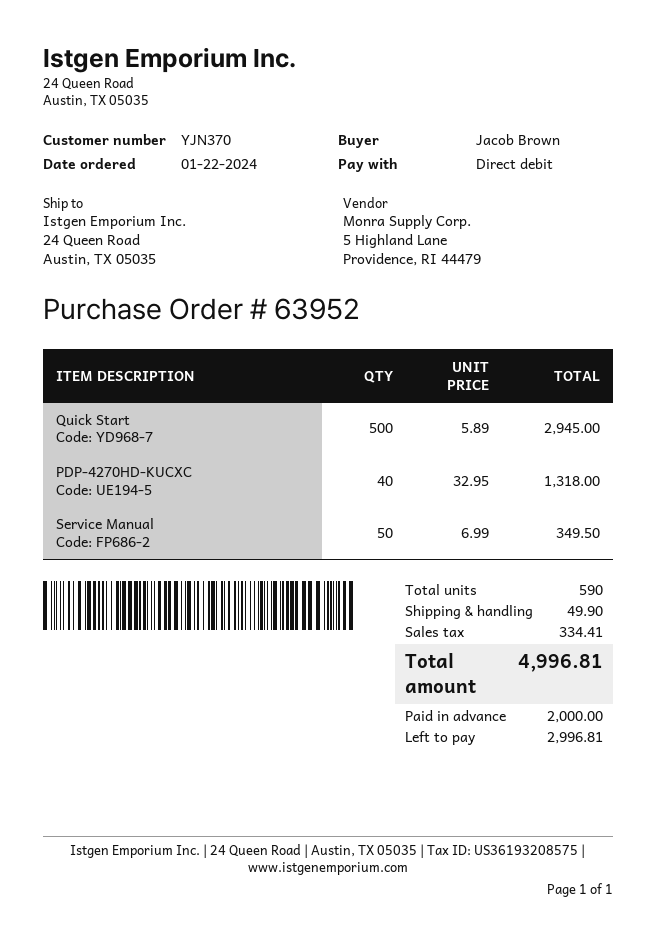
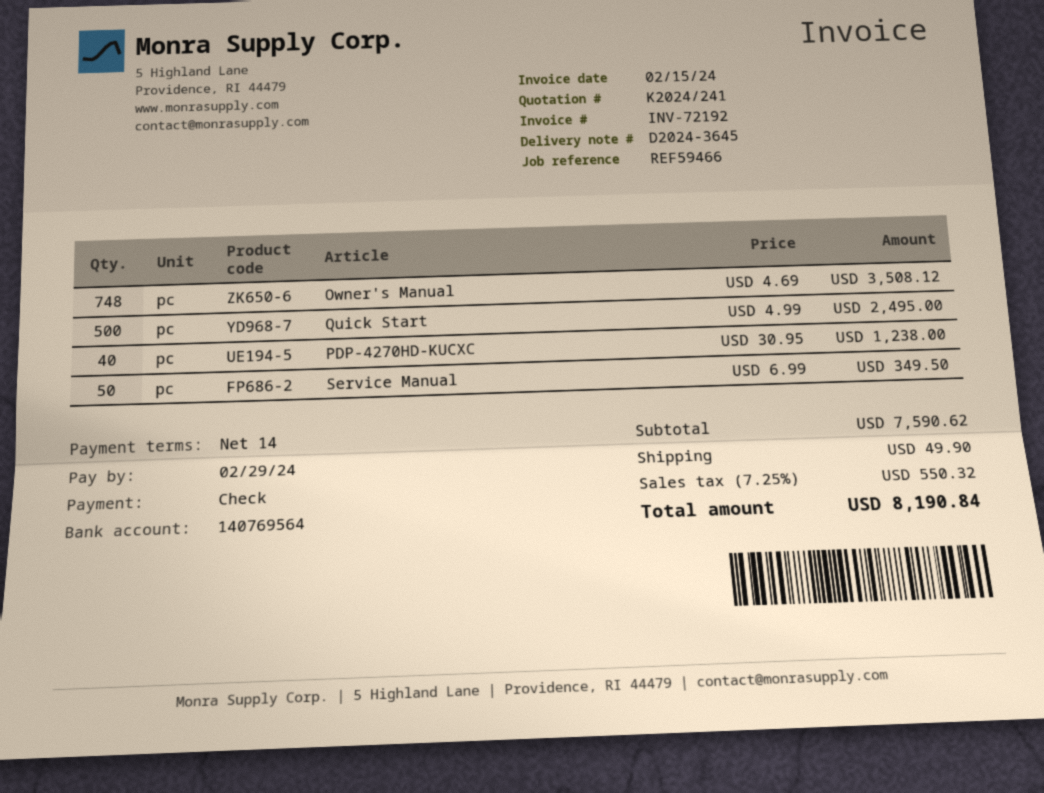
payment method: direct debit -> cheque
Quick Start: 500 x 5.89 = 2945.00 -> 500 x 4.99 = 2495.00
PDP-4270HD-KUCXC: 40 x 32.95 = 1318.00 -> 40 x 30.95 = 1238.00
Owner's Manual: none -> 748 x 4.69 = 3508.12
tax: 334.41 -> 550.32
total: 4996.81 -> 8190.84

